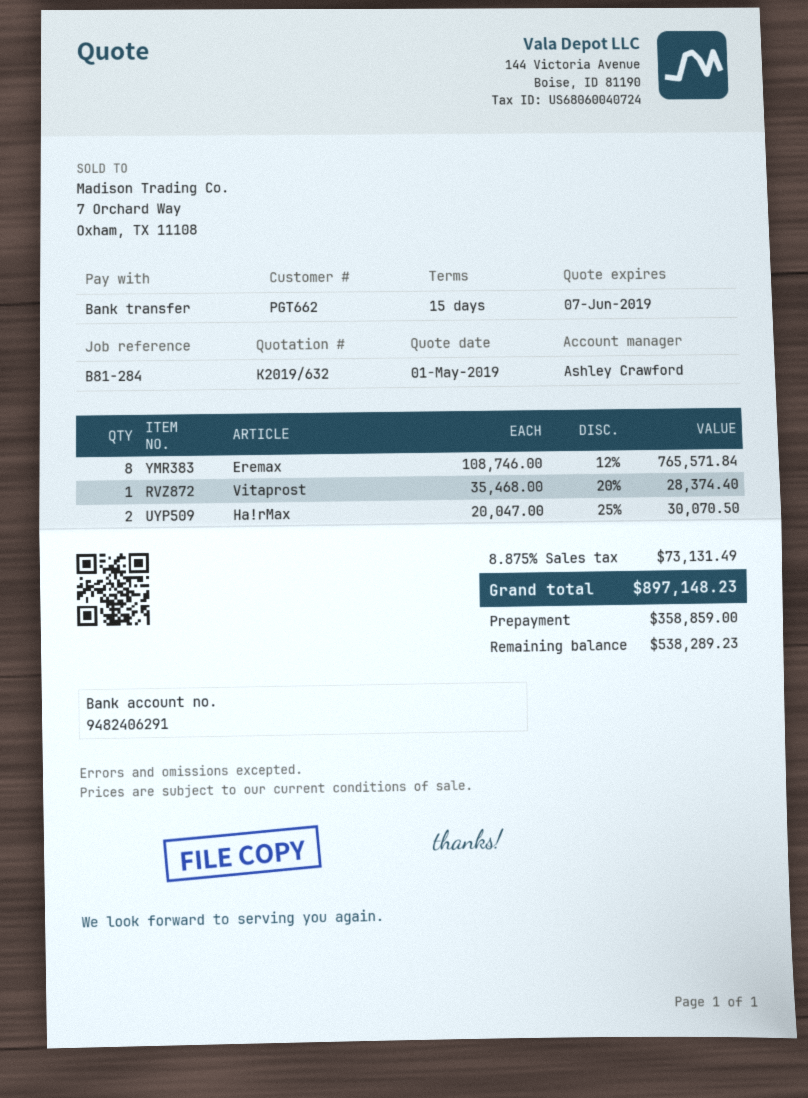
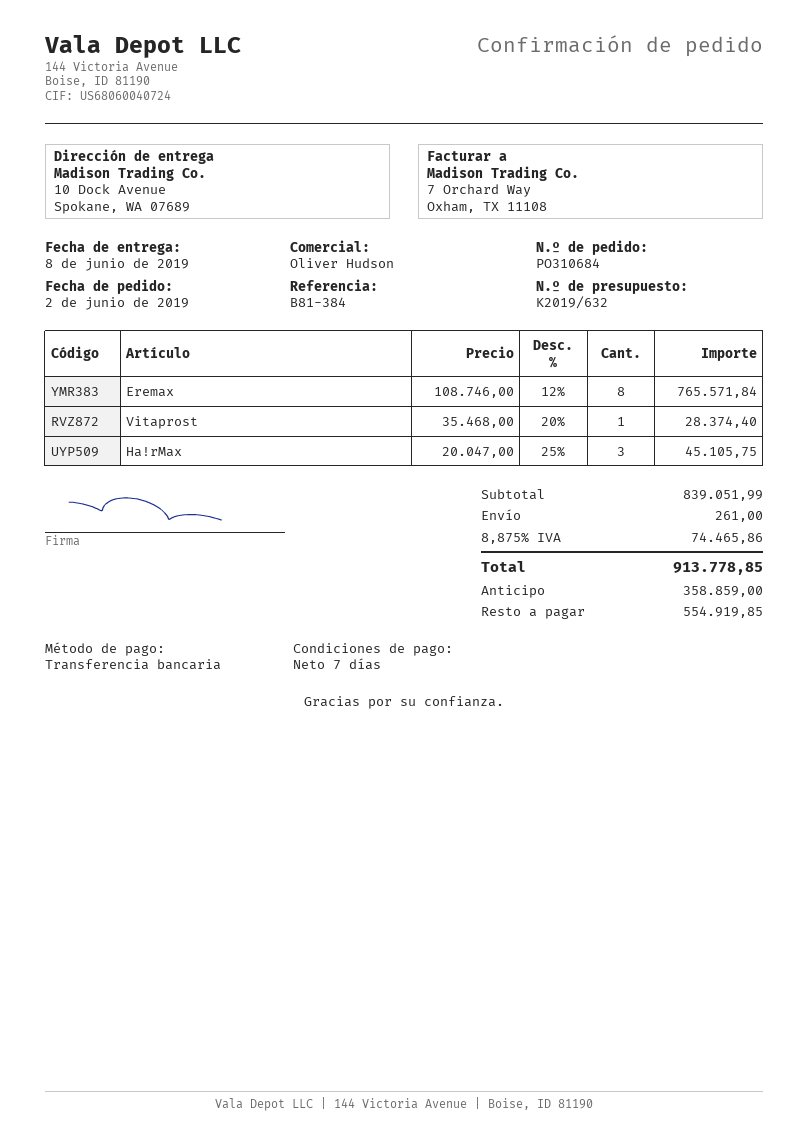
payment terms: 15 days -> 7 days
reference: B81-284 -> B81-384
sales rep: Ashley Crawford -> Oliver Hudson
Ha!rMax: 2 x 20047.00 - 25% = 30070.50 -> 3 x 20047.00 - 25% = 45105.75
shipping: none -> 261.00
tax: 8.875% = 73131.49 -> 8.875% = 74465.86
total: 897148.23 -> 913778.85
balance: 538289.23 -> 554919.85

